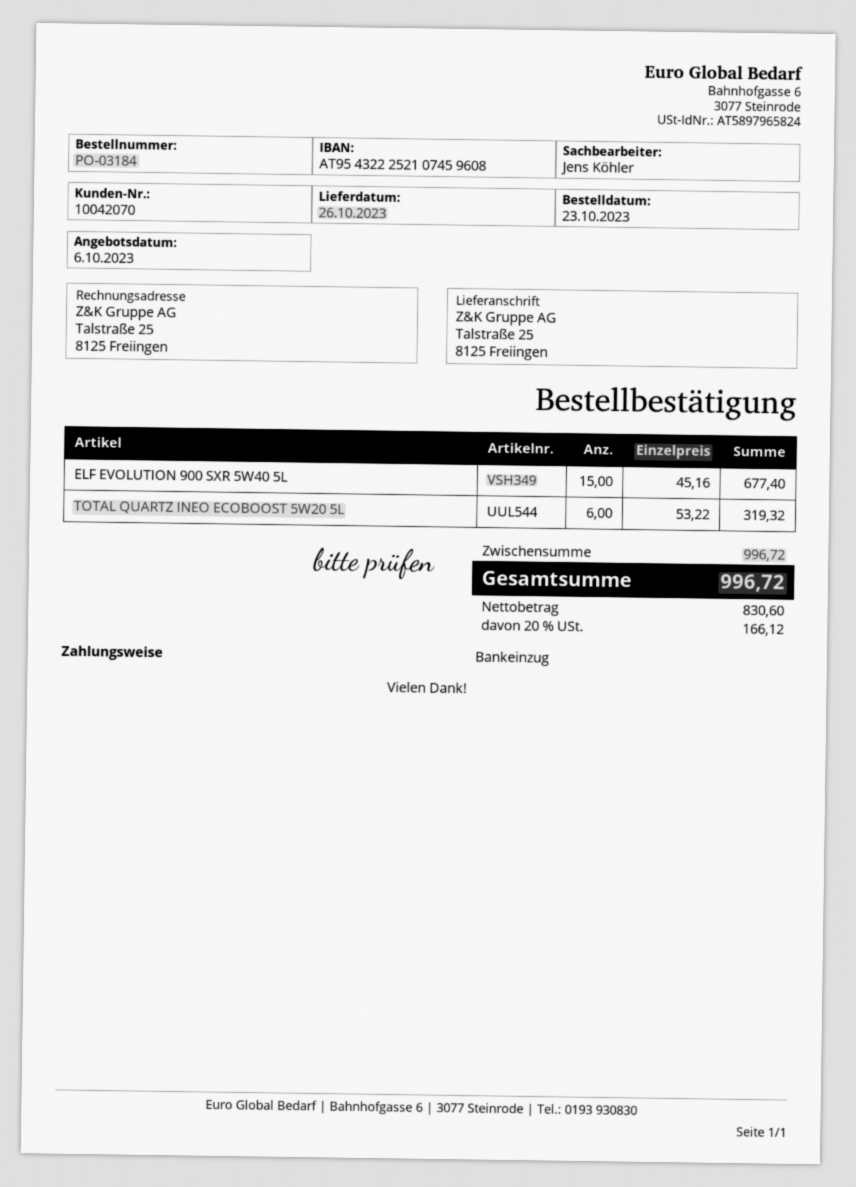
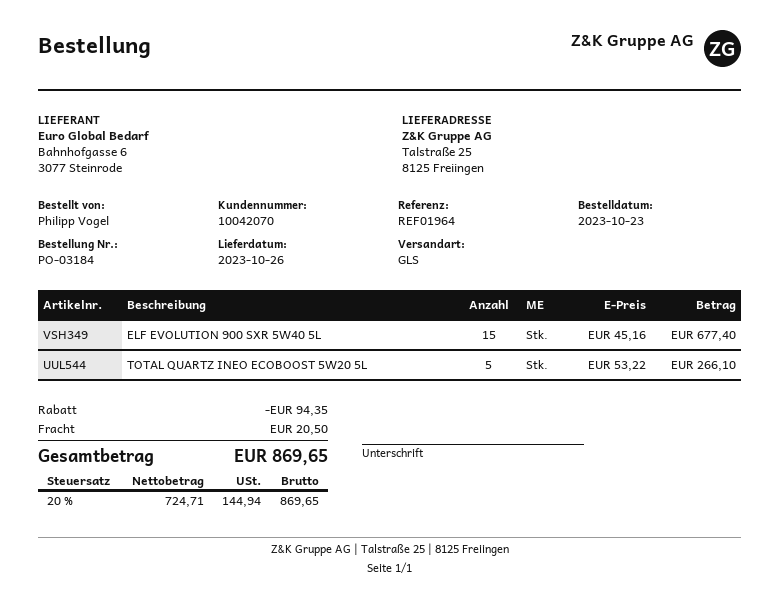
TOTAL QUARTZ INEO ECOBOOST 5W20 5L: 6 x 53.22 = 319.32 -> 5 x 53.22 = 266.10
discount: none -> 94.35
shipping: none -> 20.50
net: 830.60 -> 724.71
tax: 20% = 166.12 -> 20% = 144.94
total: 996.72 -> 869.65

